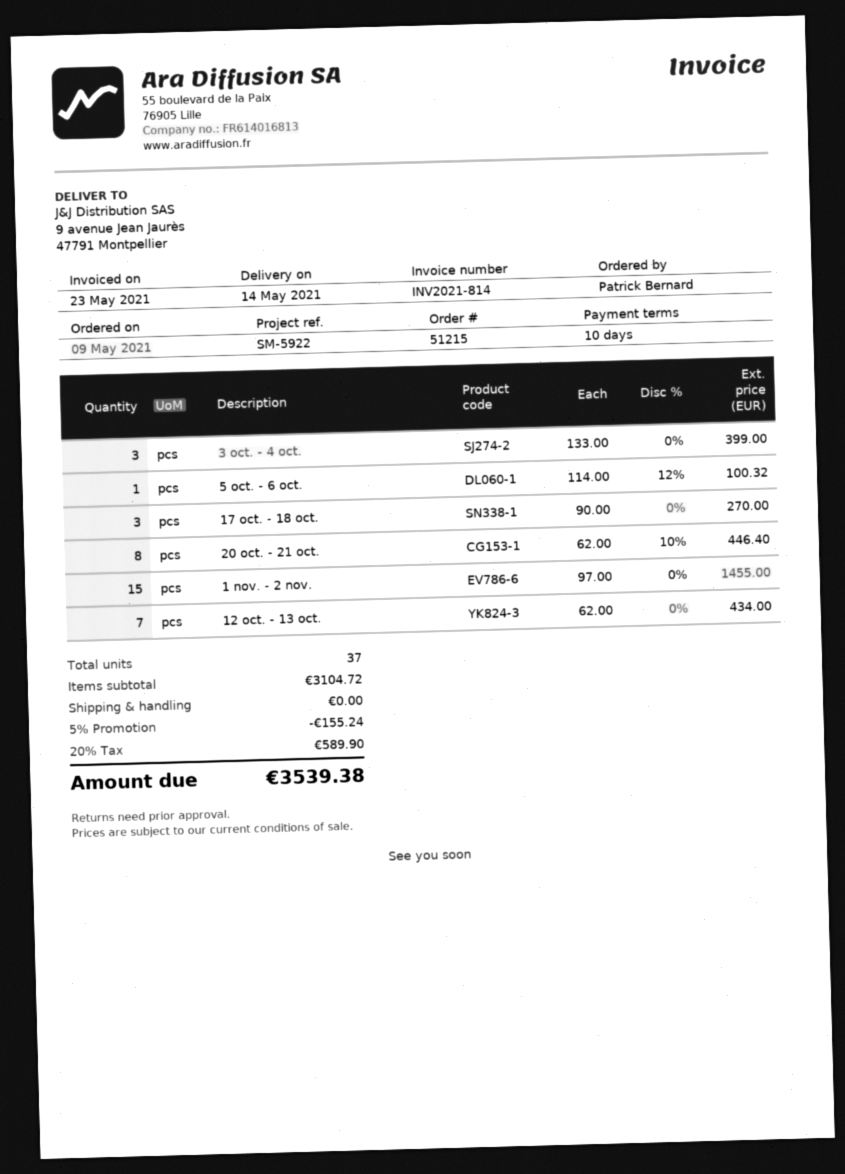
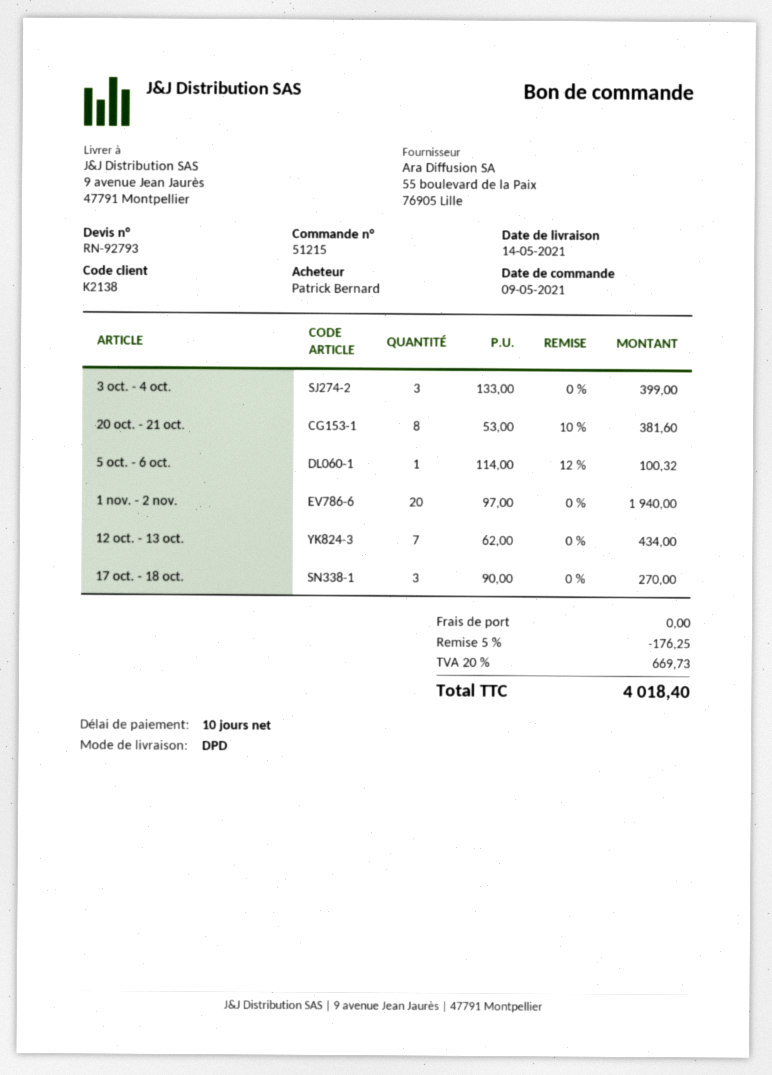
20 oct. - 21 oct.: 8 x 62.00 - 10% = 446.40 -> 8 x 53.00 - 10% = 381.60
1 nov. - 2 nov.: 15 x 97.00 = 1455.00 -> 20 x 97.00 = 1940.00
discount: 5% = 155.24 -> 5% = 176.25
tax: 20% = 589.90 -> 20% = 669.73
total: 3539.38 -> 4018.40

